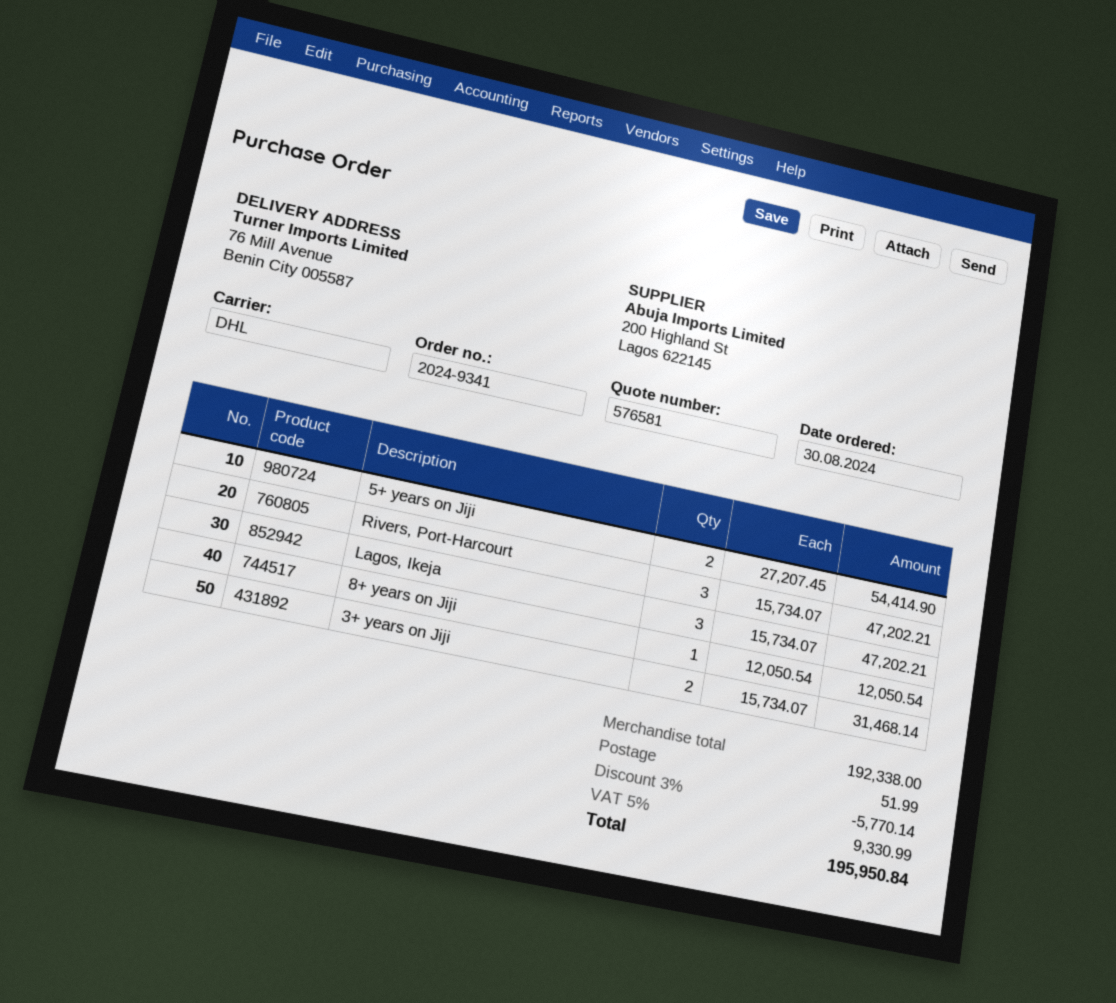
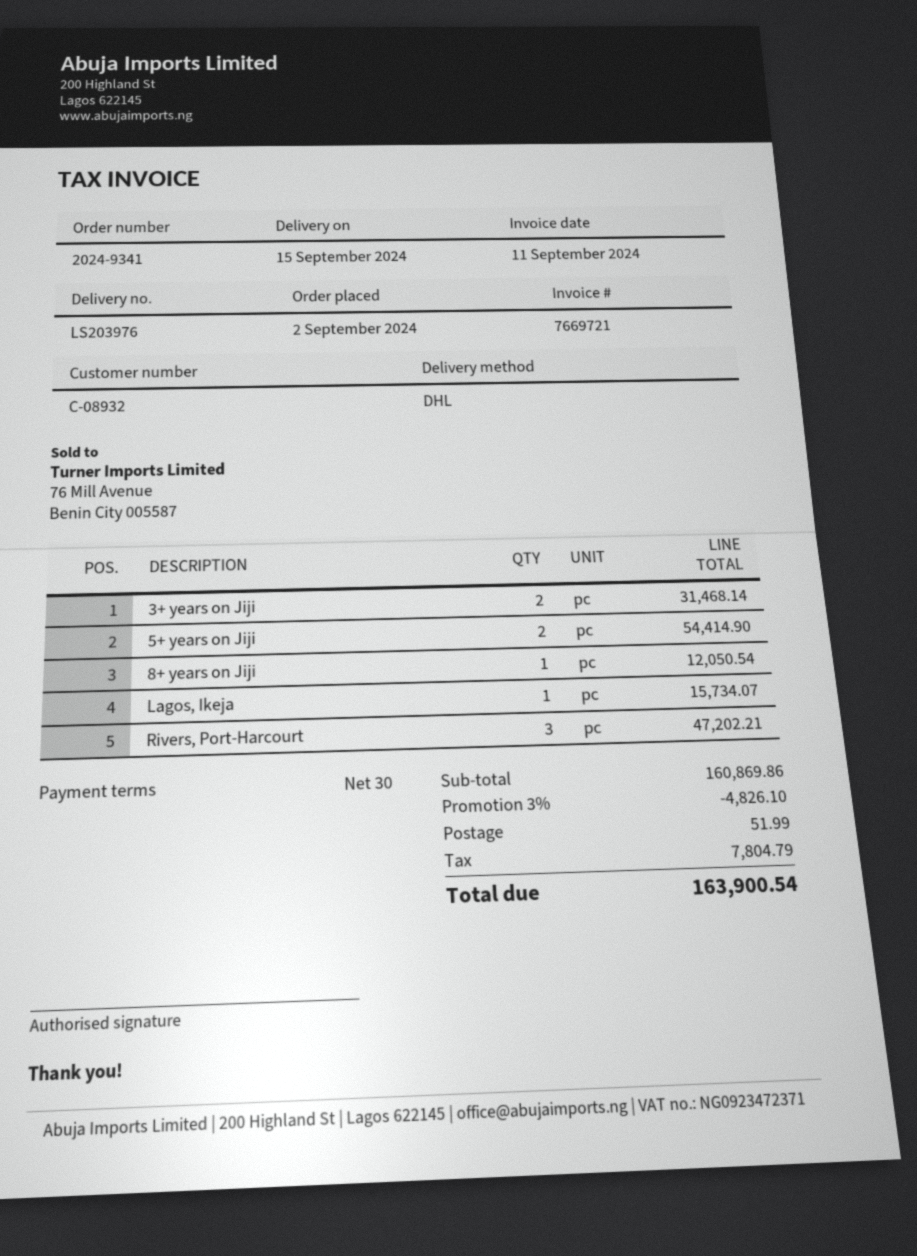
order date: 2024-08-30 -> 2024-09-02
Lagos, Ikeja: 3 for 47202.21 -> 1 for 15734.07
subtotal: 192338.00 -> 160869.86
discount: 3% = 5770.14 -> 3% = 4826.10
tax: 9330.99 -> 7804.79
total: 195950.84 -> 163900.54

